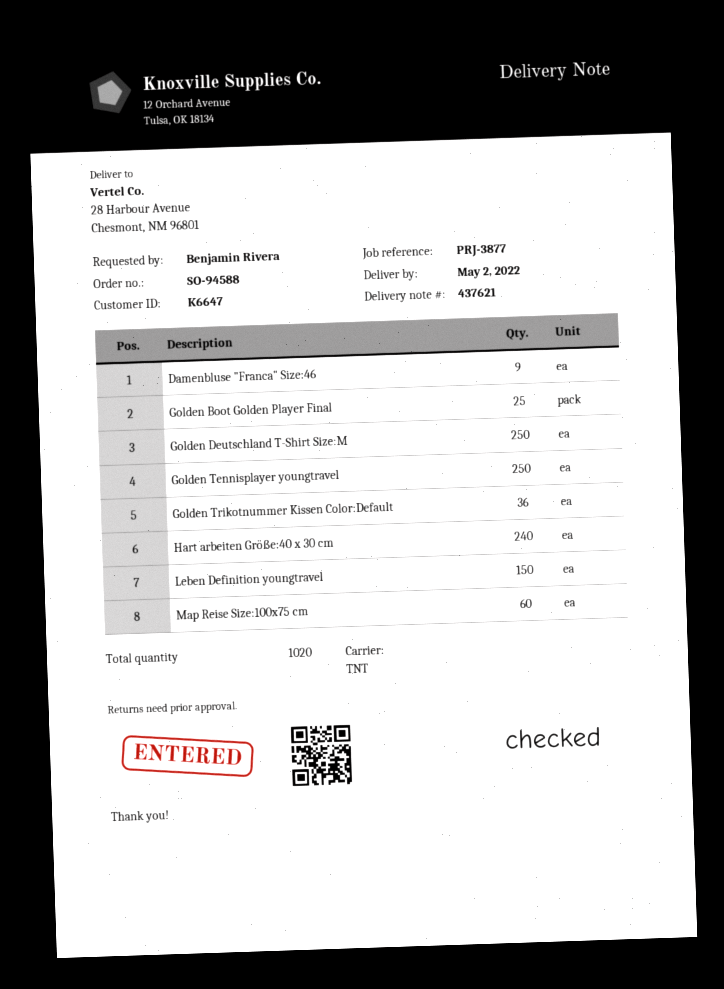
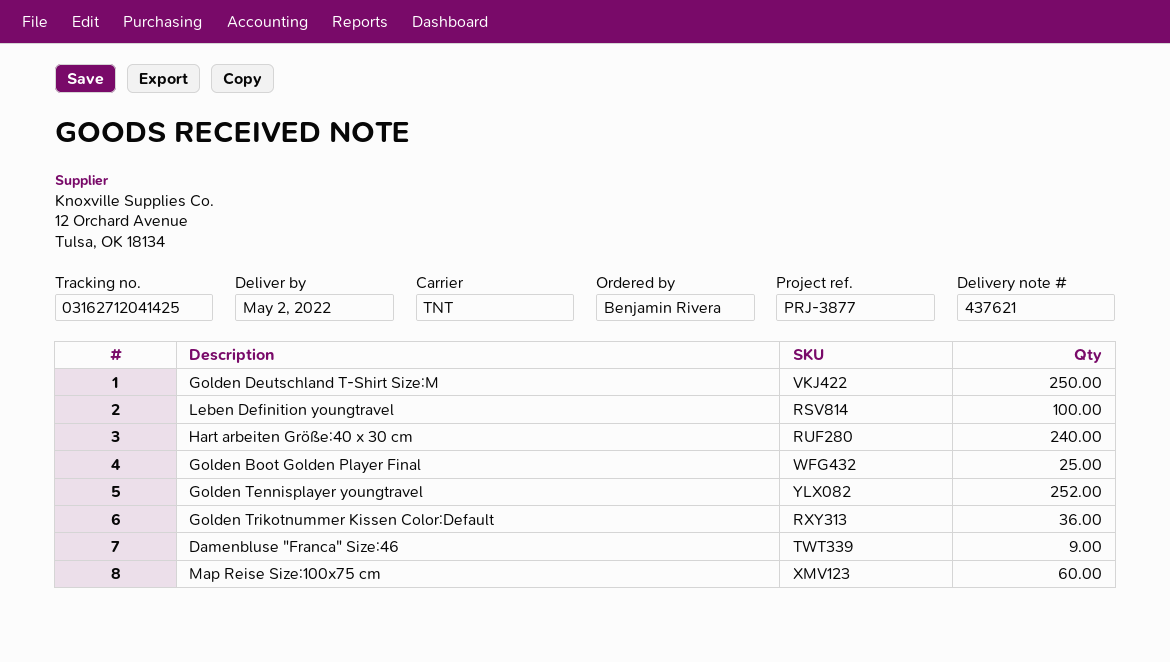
Golden Tennisplayer youngtravel: 250 -> 252
Leben Definition youngtravel: 150 -> 100

